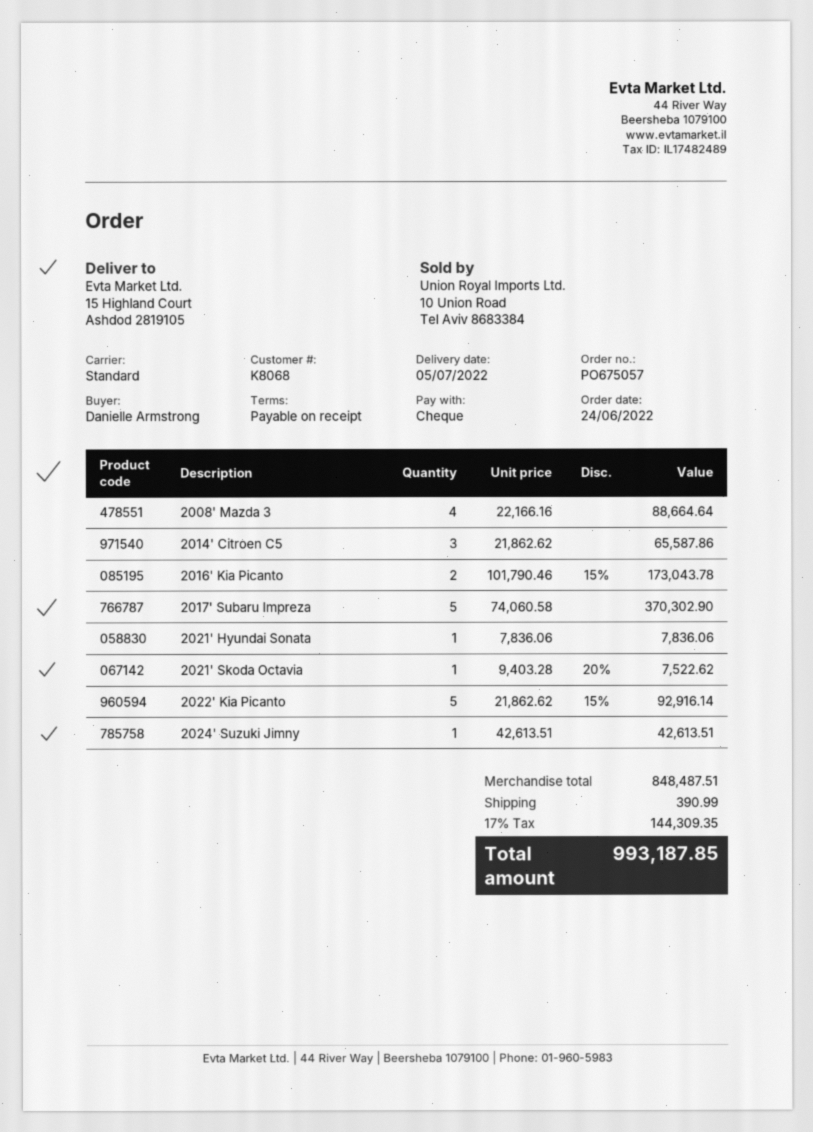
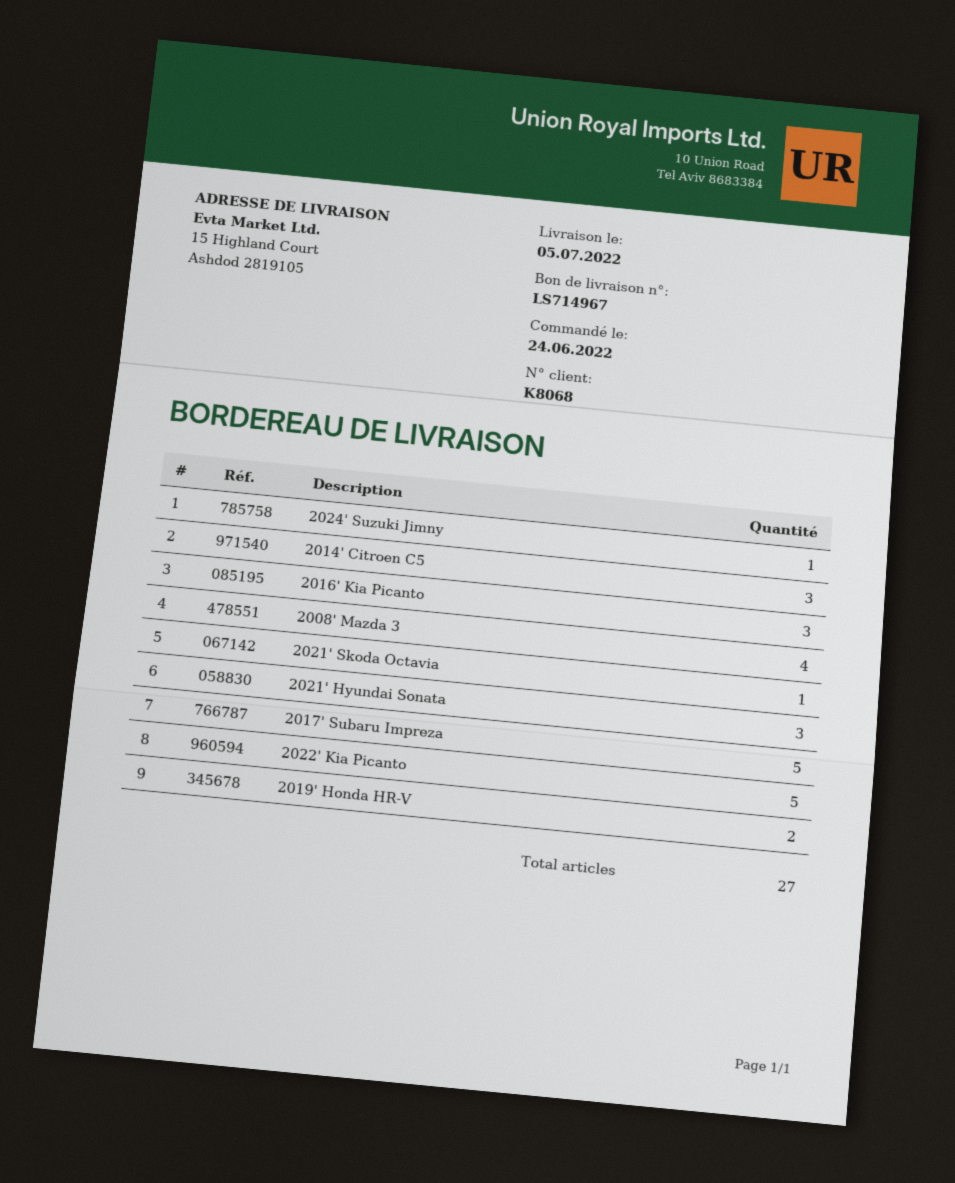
2016' Kia Picanto: 2 -> 3
2021' Hyundai Sonata: 1 -> 3
2019' Honda HR-V: none -> 2

